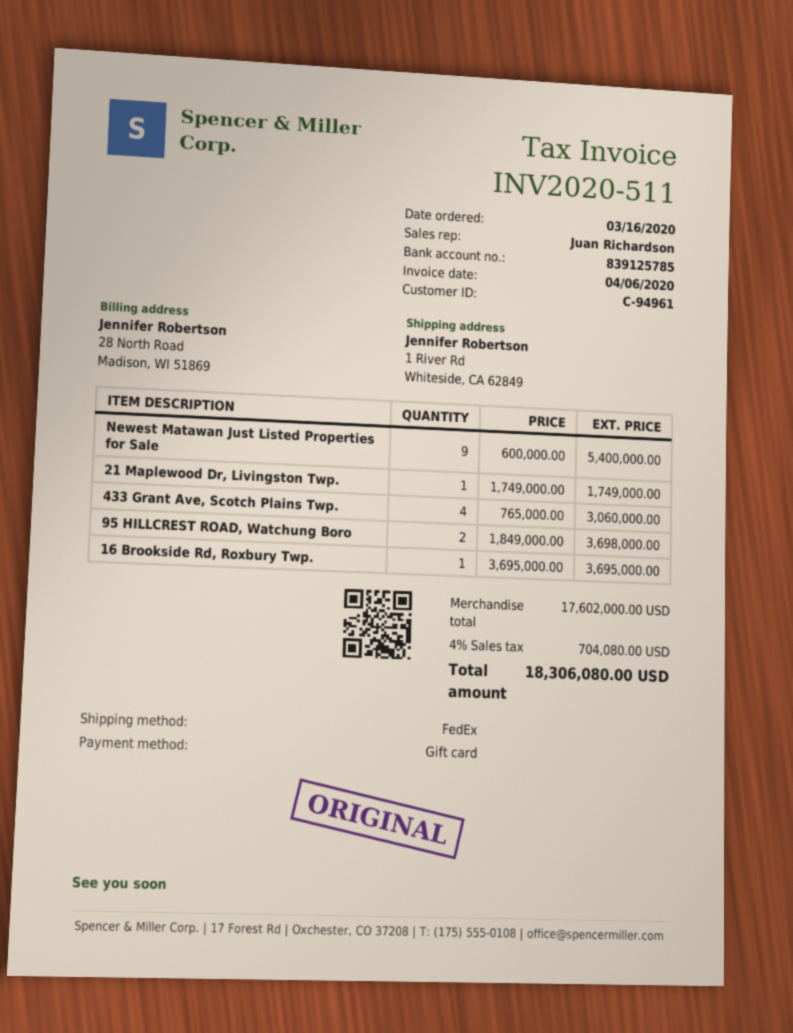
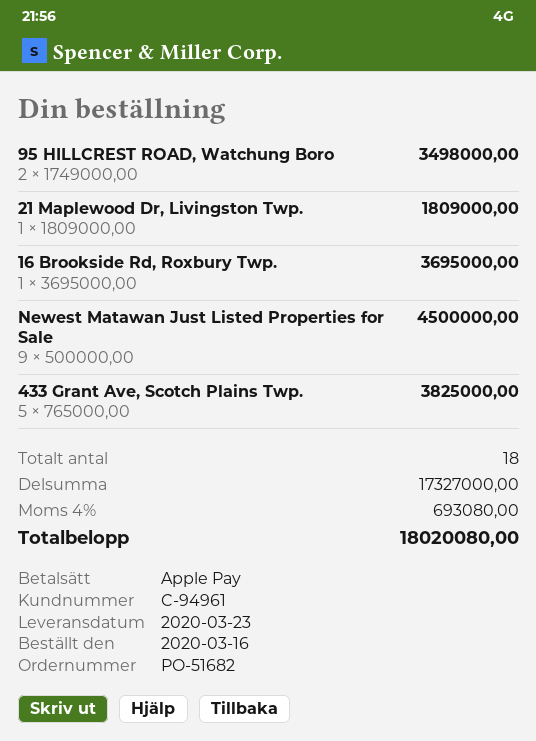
payment method: gift card -> Apple Pay
Newest Matawan Just Listed Properties for Sale: 9 x 600000.00 = 5400000.00 -> 9 x 500000.00 = 4500000.00
21 Maplewood Dr, Livingston Twp.: 1 x 1749000.00 = 1749000.00 -> 1 x 1809000.00 = 1809000.00
433 Grant Ave, Scotch Plains Twp.: 4 x 765000.00 = 3060000.00 -> 5 x 765000.00 = 3825000.00
95 HILLCREST ROAD, Watchung Boro: 2 x 1849000.00 = 3698000.00 -> 2 x 1749000.00 = 3498000.00
subtotal: 17602000.00 -> 17327000.00
tax: 4% = 704080.00 -> 4% = 693080.00
total: 18306080.00 -> 18020080.00

